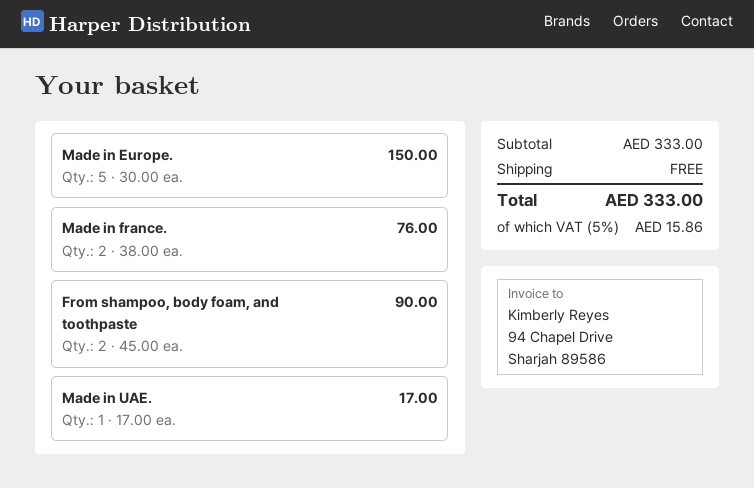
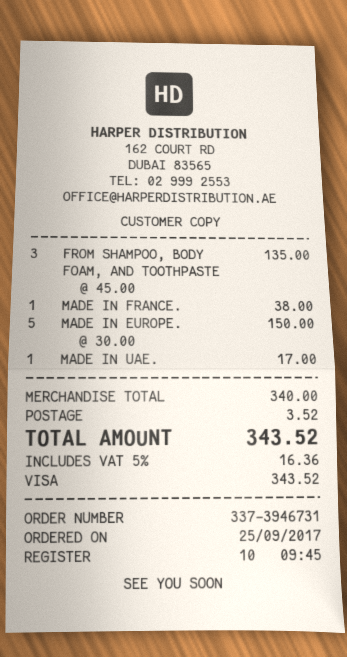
Made in france.: 2 x 38.00 = 76.00 -> 1 x 38.00 = 38.00
From shampoo, body foam, and toothpaste: 2 x 45.00 = 90.00 -> 3 x 45.00 = 135.00
subtotal: 333.00 -> 340.00
shipping: 0.00 -> 3.52
tax: 5% = 15.86 -> 5% = 16.36
total: 333.00 -> 343.52

